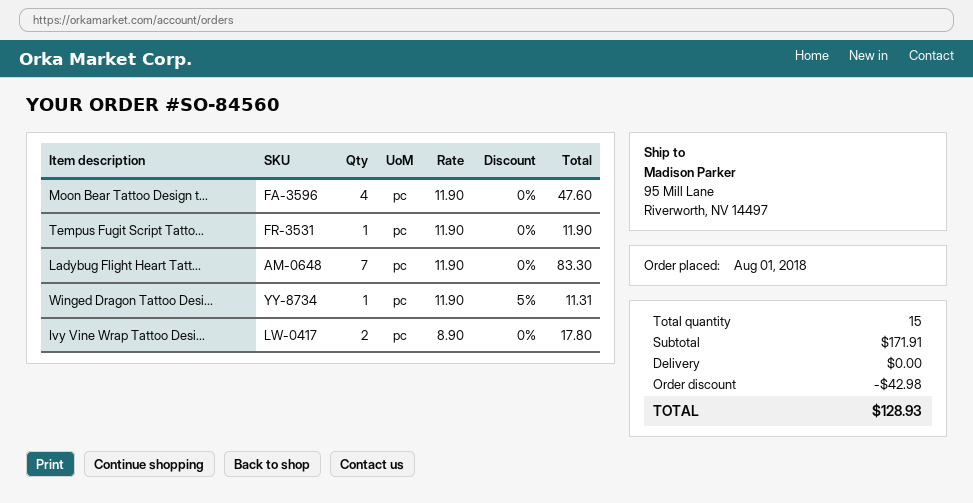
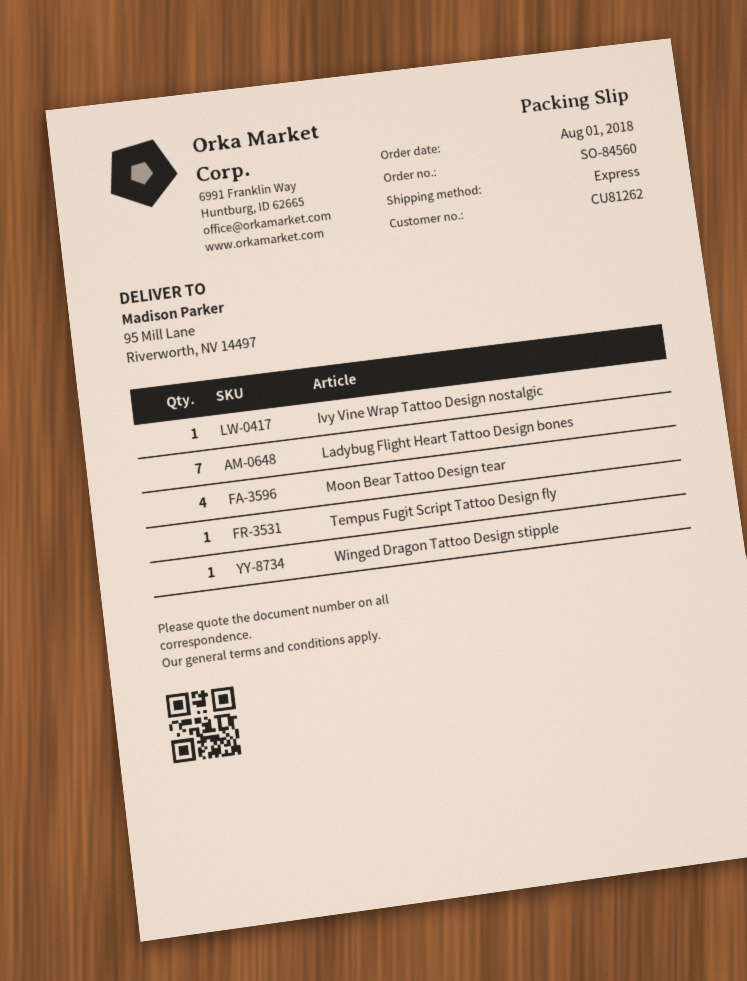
Ivy Vine Wrap Tattoo Desi...: 2 -> 1

